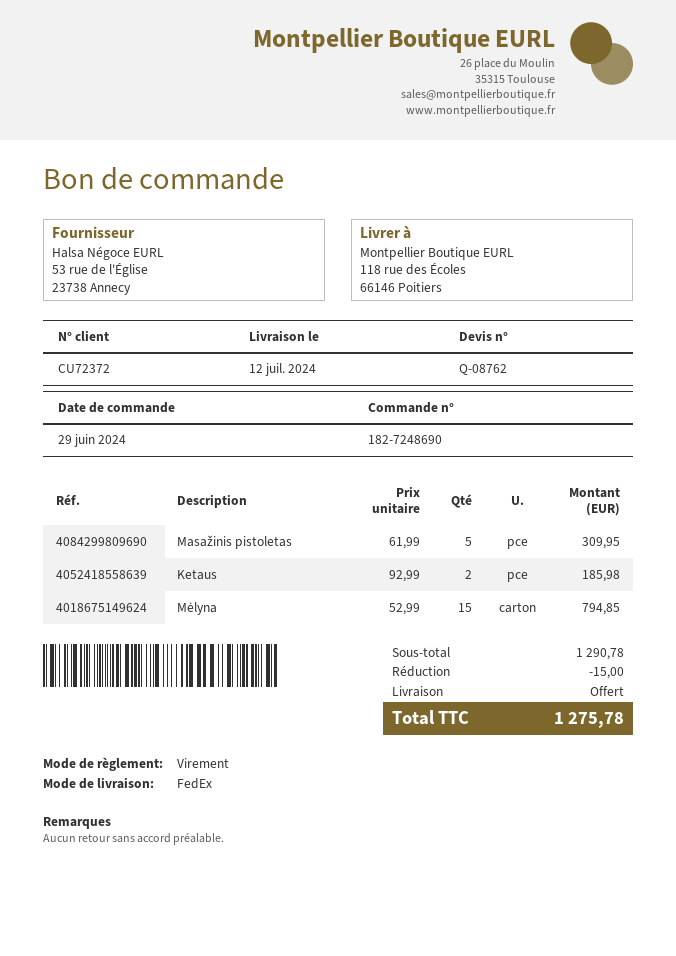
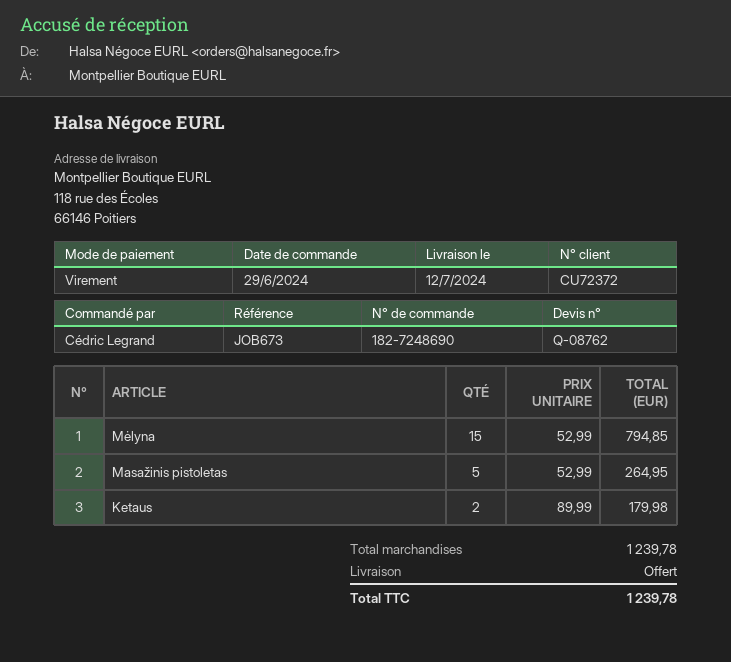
Masažinis pistoletas: 5 x 61.99 = 309.95 -> 5 x 52.99 = 264.95
Ketaus: 2 x 92.99 = 185.98 -> 2 x 89.99 = 179.98
subtotal: 1290.78 -> 1239.78
discount: 15.00 -> none
total: 1275.78 -> 1239.78

